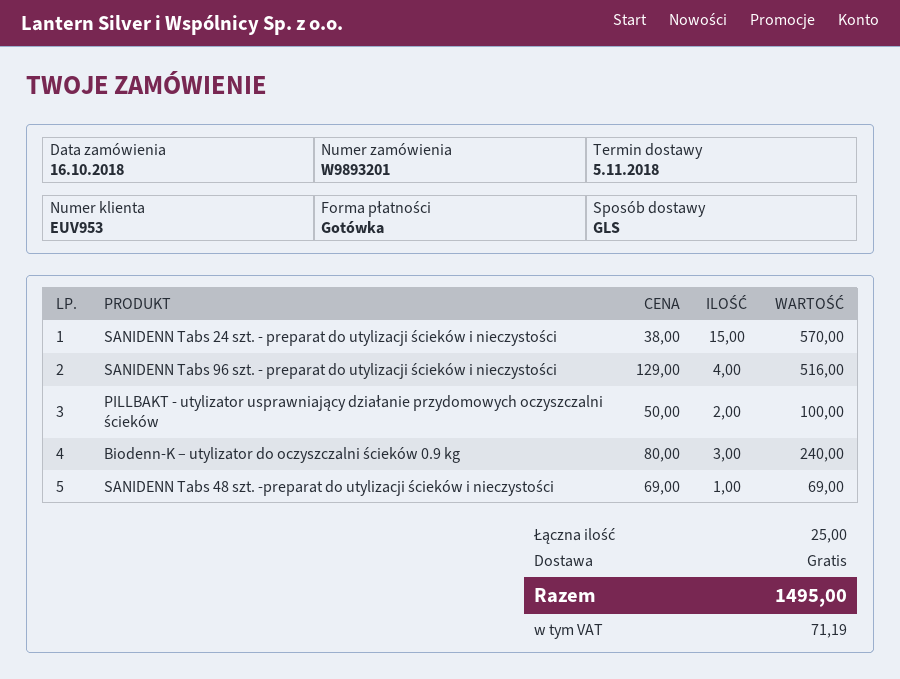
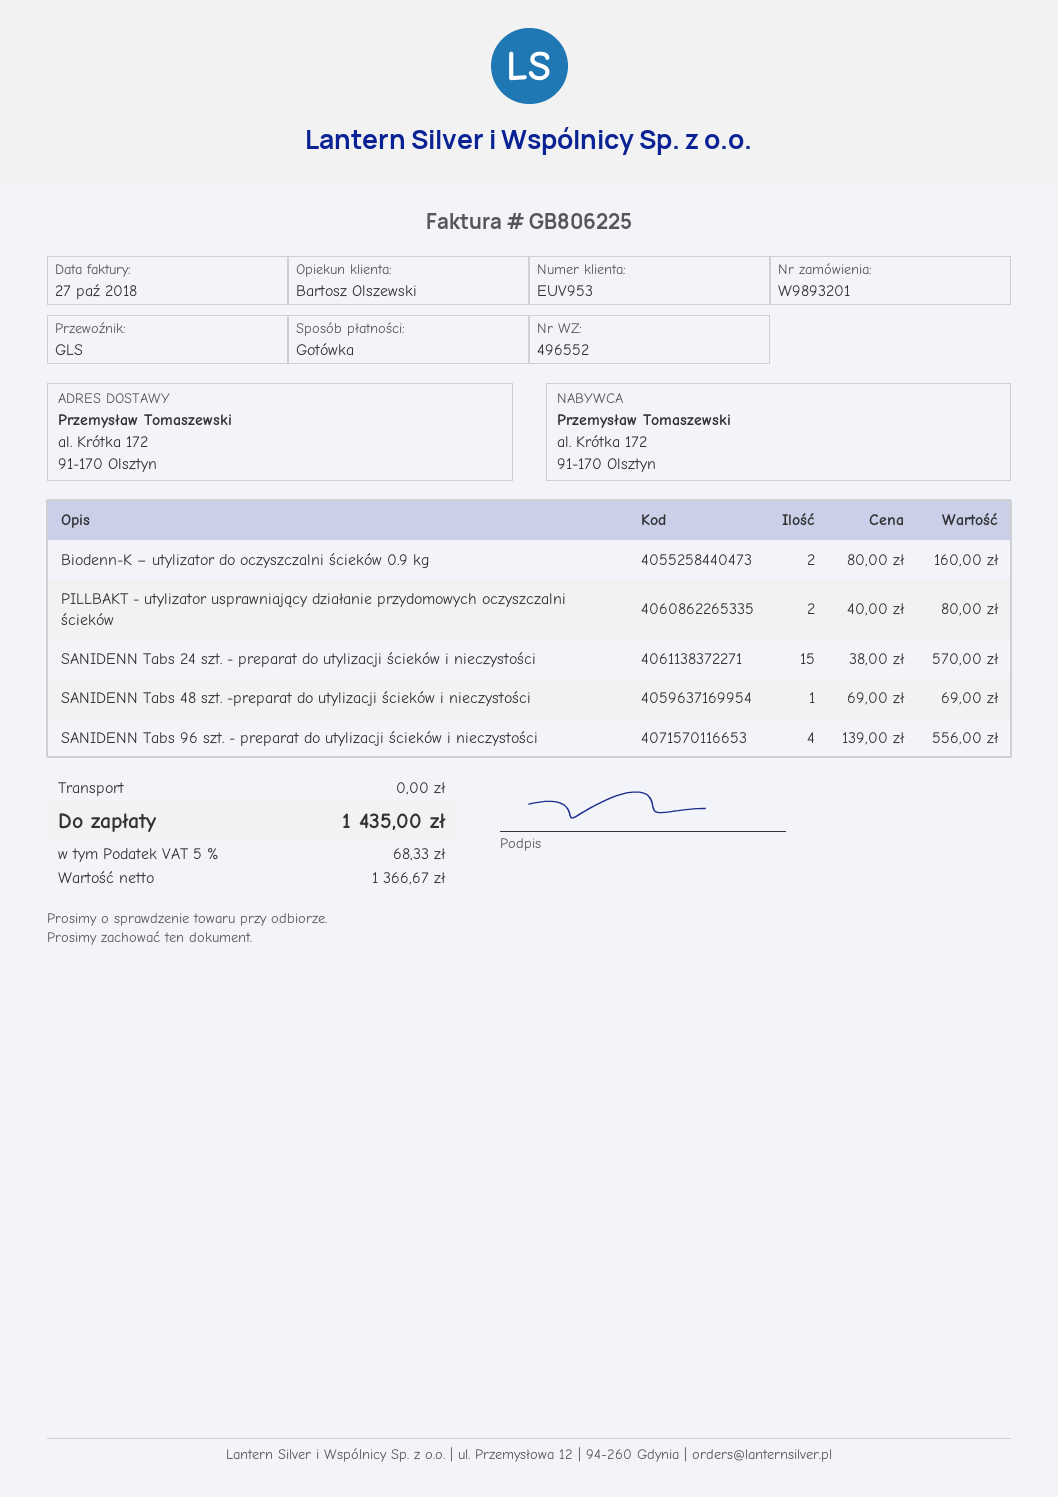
SANIDENN Tabs 96 szt. - preparat do utylizacji ścieków i nieczystości: 4 x 129.00 = 516.00 -> 4 x 139.00 = 556.00
PILLBAKT - utylizator usprawniający działanie przydomowych oczyszczalni ścieków: 2 x 50.00 = 100.00 -> 2 x 40.00 = 80.00
Biodenn-K – utylizator do oczyszczalni ścieków 0.9 kg: 3 x 80.00 = 240.00 -> 2 x 80.00 = 160.00
tax: 71.19 -> 68.33
total: 1495.00 -> 1435.00

